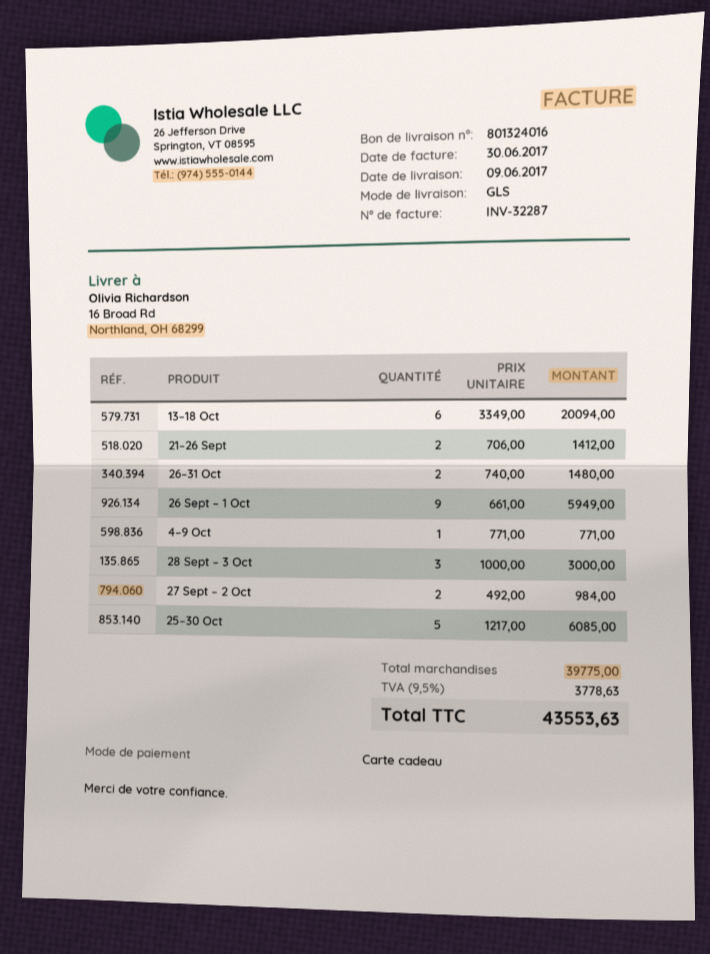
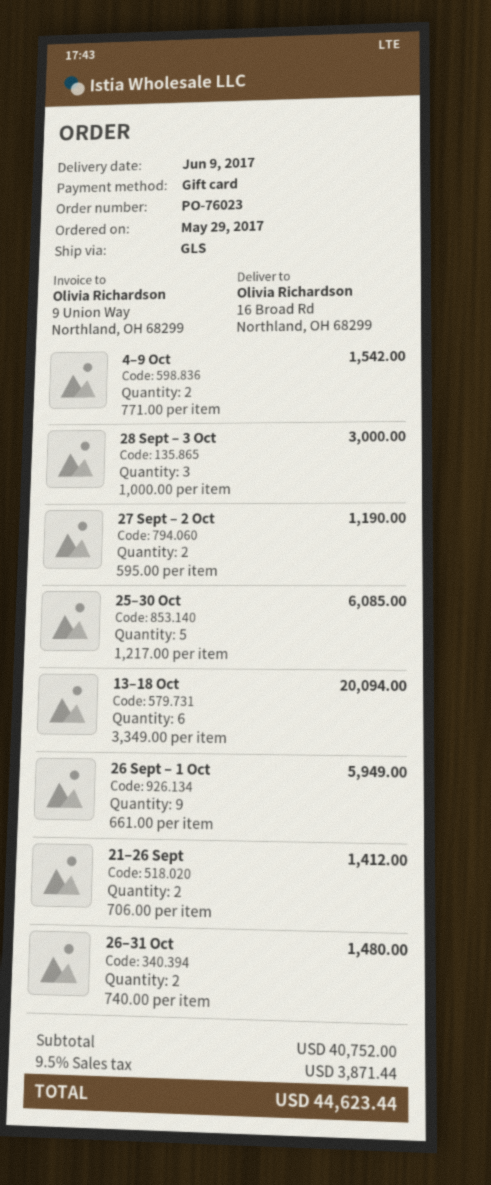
4–9 Oct: 1 x 771.00 = 771.00 -> 2 x 771.00 = 1542.00
27 Sept – 2 Oct: 2 x 492.00 = 984.00 -> 2 x 595.00 = 1190.00
subtotal: 39775.00 -> 40752.00
tax: 9.5% = 3778.63 -> 9.5% = 3871.44
total: 43553.63 -> 44623.44

